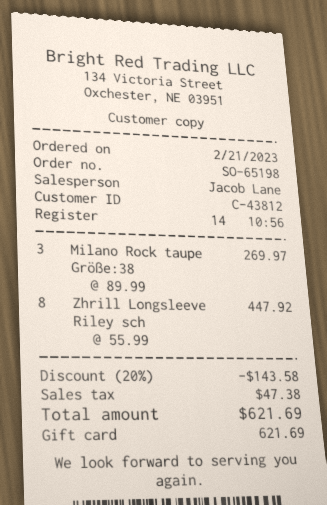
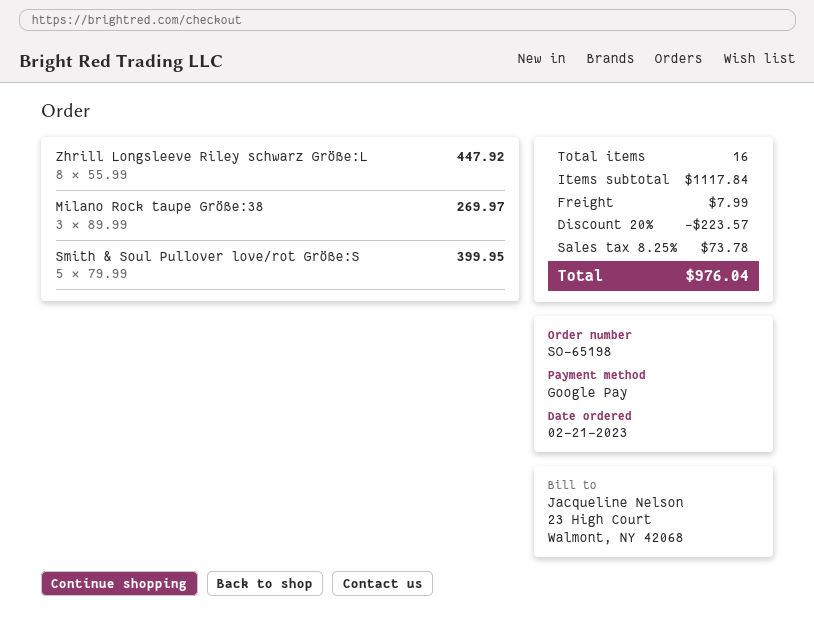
payment method: gift card -> Google Pay
Smith & Soul Pullover love/rot Größe:S: none -> 5 x 79.99 = 399.95
discount: 20% = 143.58 -> 20% = 223.57
shipping: none -> 7.99
tax: 47.38 -> 73.78
total: 621.69 -> 976.04

